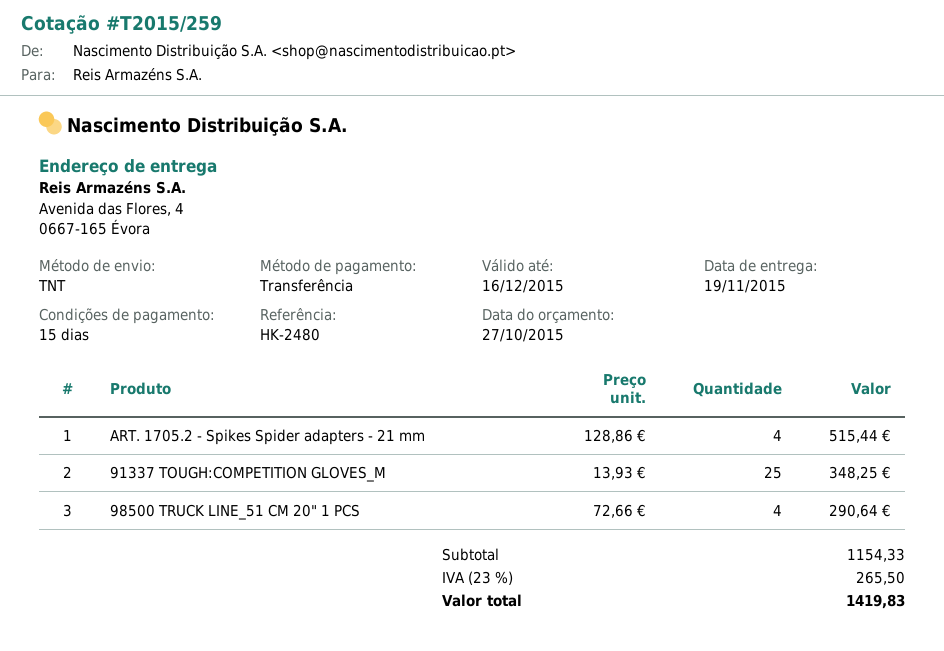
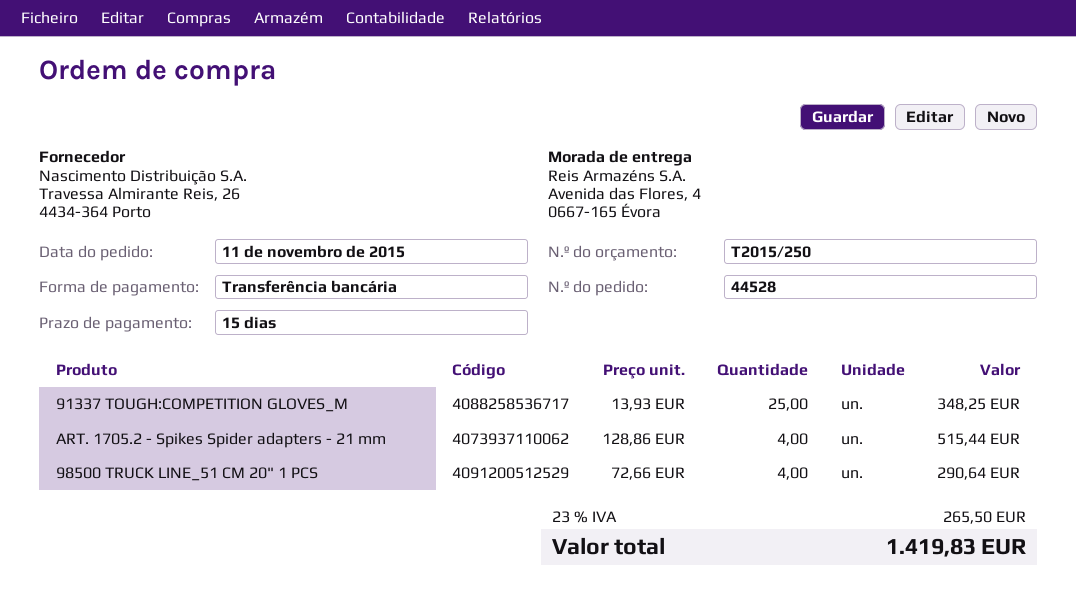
quote number: T2015/259 -> T2015/250

